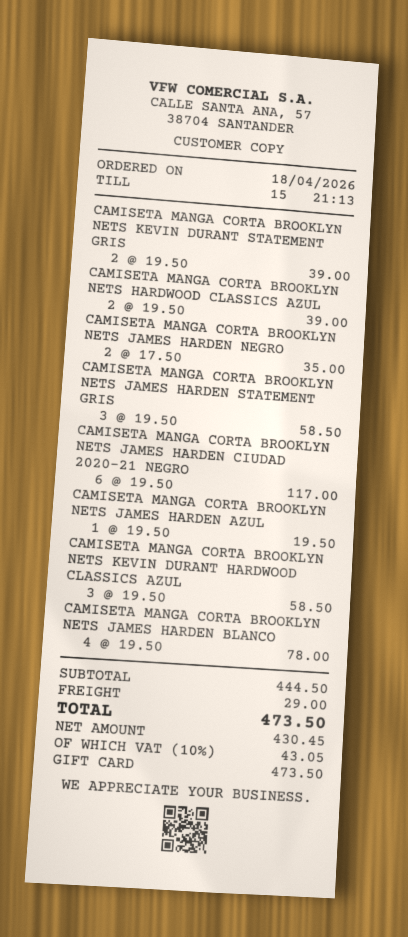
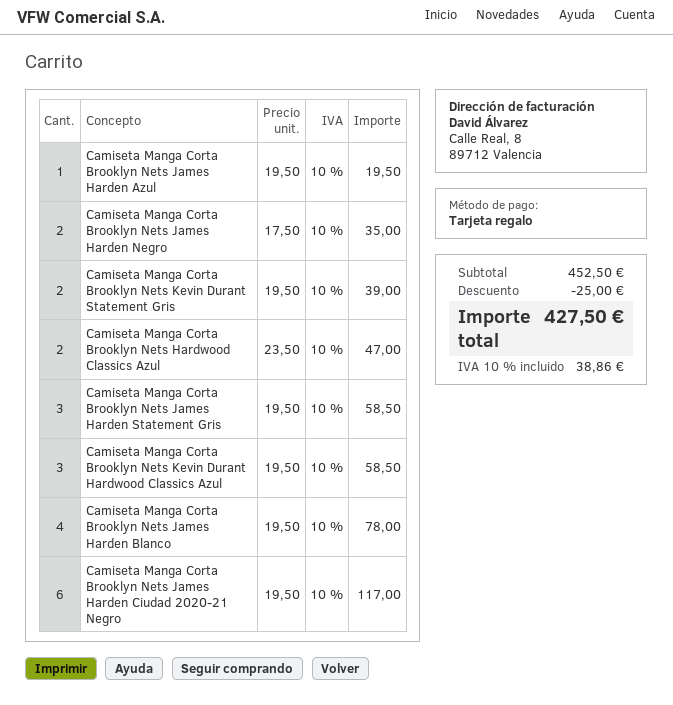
CAMISETA MANGA CORTA BROOKLYN NETS HARDWOOD CLASSICS AZUL: 2 x 19.50 = 39.00 -> 2 x 23.50 = 47.00
subtotal: 444.50 -> 452.50
discount: none -> 25.00
shipping: 29.00 -> none
tax: 10% = 43.05 -> 10% = 38.86
total: 473.50 -> 427.50

